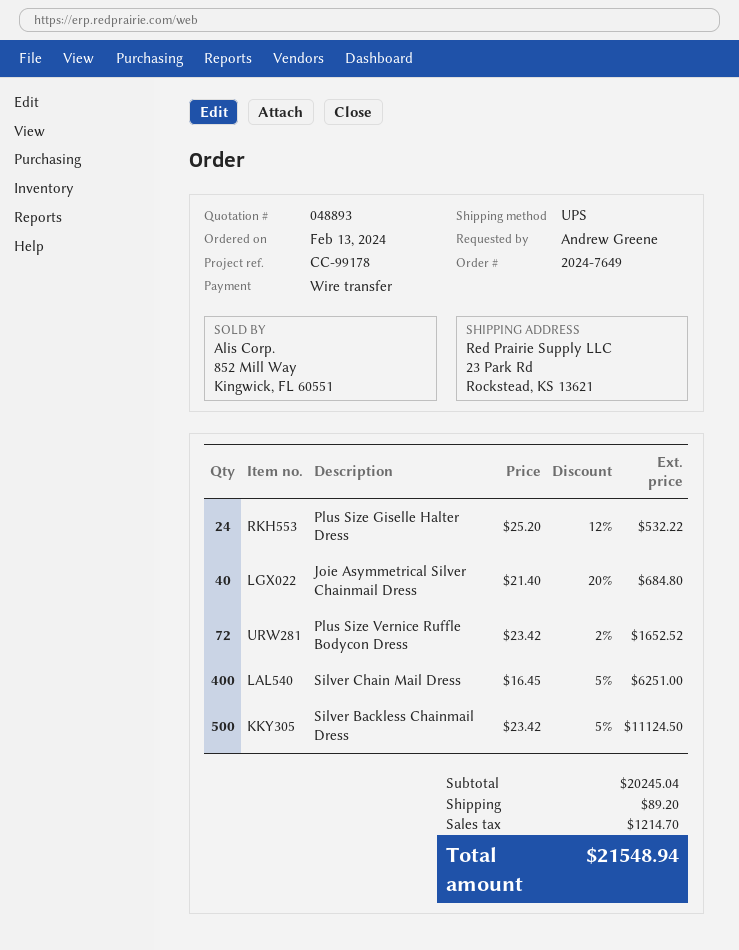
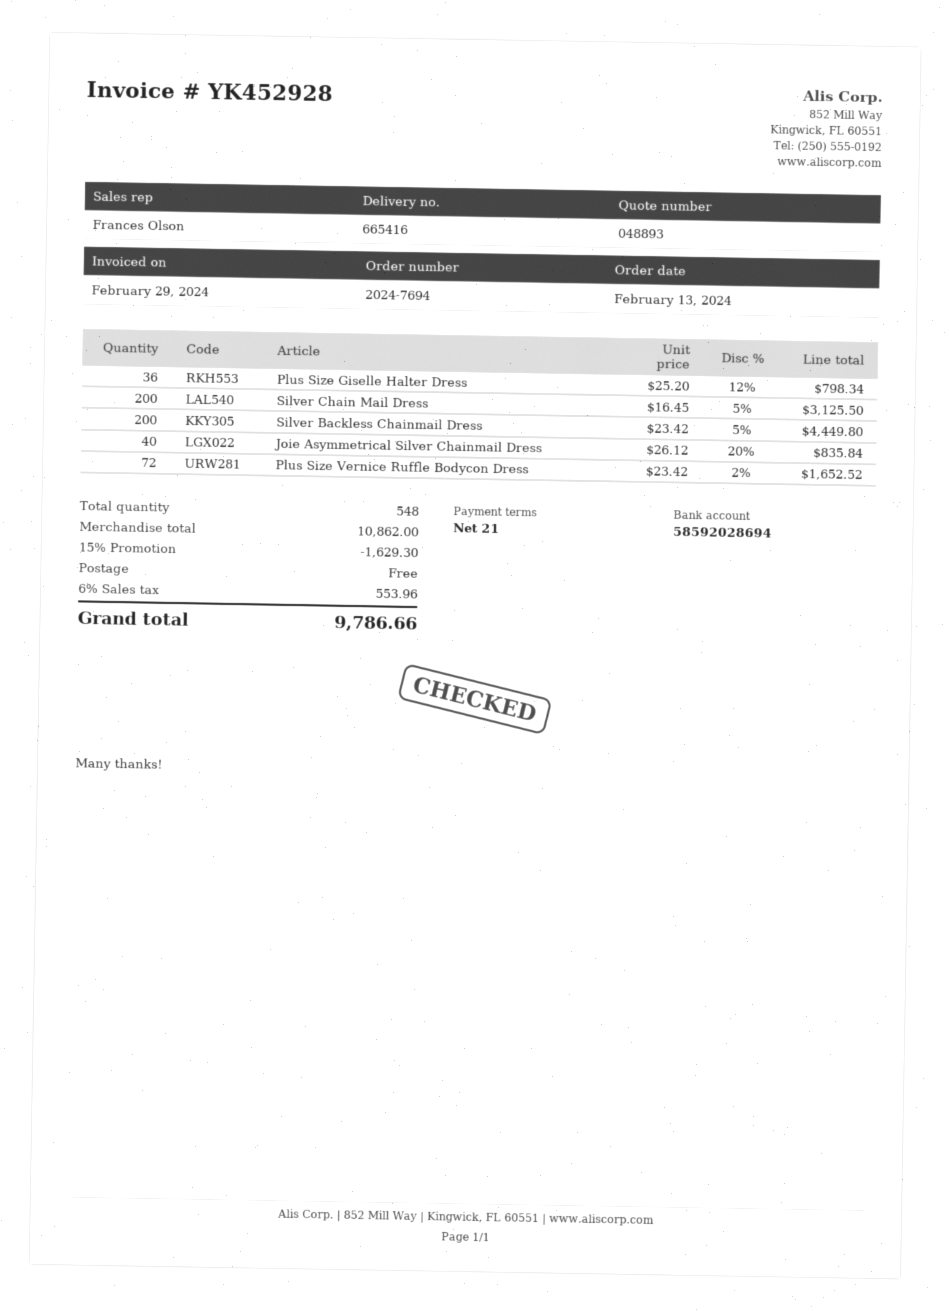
order number: 2024-7649 -> 2024-7694
Plus Size Giselle Halter Dress: 24 x 25.20 - 12% = 532.22 -> 36 x 25.20 - 12% = 798.34
Joie Asymmetrical Silver Chainmail Dress: 40 x 21.40 - 20% = 684.80 -> 40 x 26.12 - 20% = 835.84
Silver Chain Mail Dress: 400 x 16.45 - 5% = 6251.00 -> 200 x 16.45 - 5% = 3125.50
Silver Backless Chainmail Dress: 500 x 23.42 - 5% = 11124.50 -> 200 x 23.42 - 5% = 4449.80
subtotal: 20245.04 -> 10862.00
discount: none -> 15% = 1629.30
shipping: 89.20 -> 0.00
tax: 1214.70 -> 553.96
total: 21548.94 -> 9786.66

